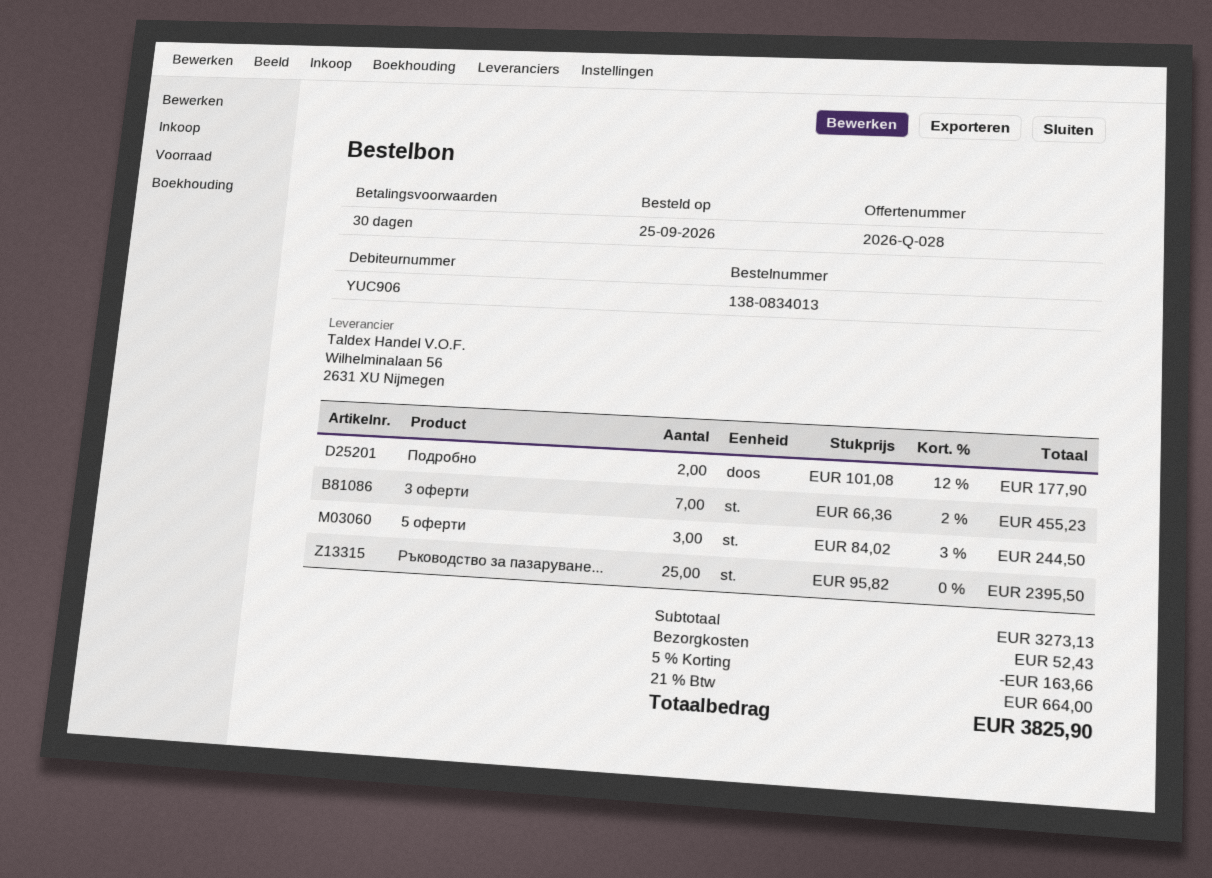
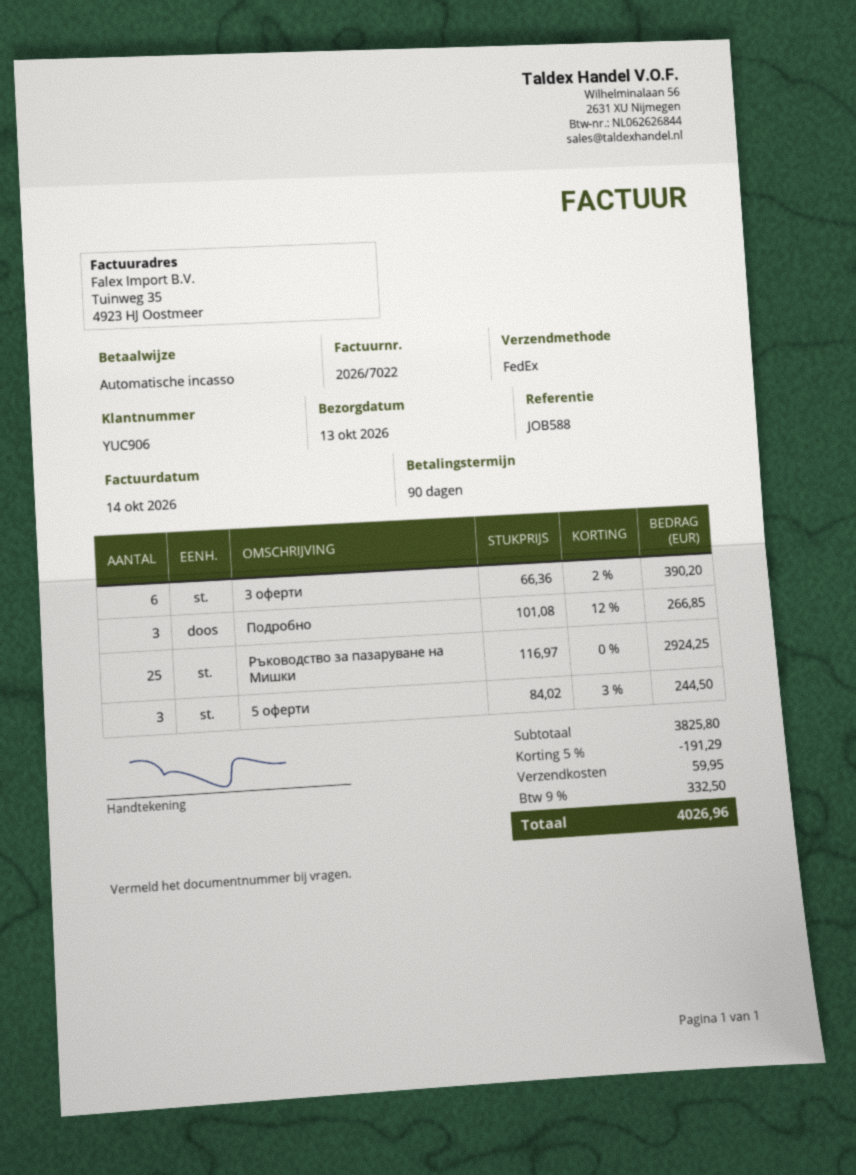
payment terms: 30 days -> 90 days
Подробно: 2 x 101.08 - 12% = 177.90 -> 3 x 101.08 - 12% = 266.85
3 оферти: 7 x 66.36 - 2% = 455.23 -> 6 x 66.36 - 2% = 390.20
Pъководство за пазаруване...: 25 x 95.82 = 2395.50 -> 25 x 116.97 = 2924.25
subtotal: 3273.13 -> 3825.80
discount: 5% = 163.66 -> 5% = 191.29
shipping: 52.43 -> 59.95
tax: 21% = 664.00 -> 9% = 332.50
total: 3825.90 -> 4026.96

